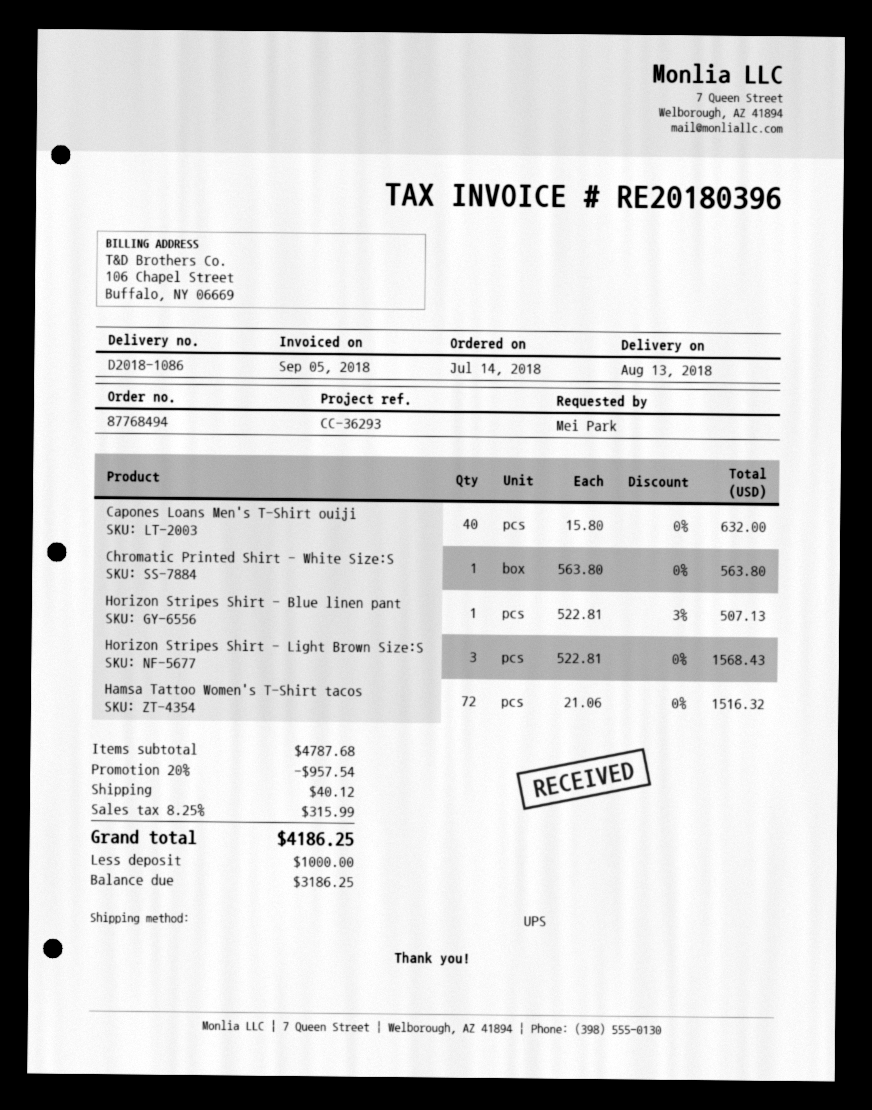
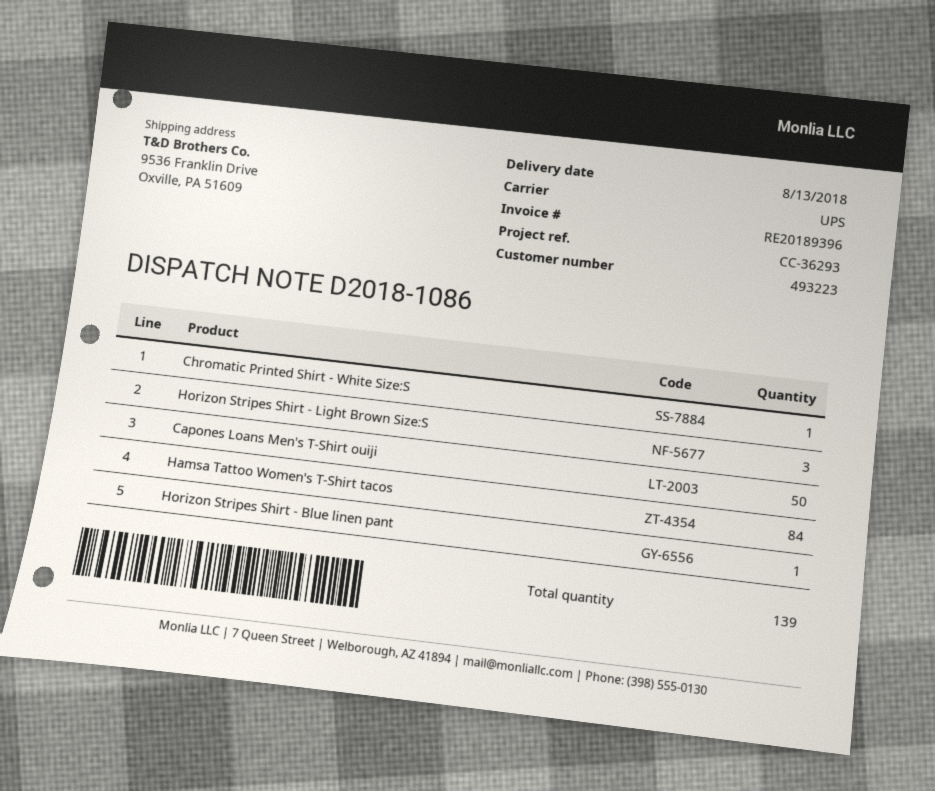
invoice number: RE20180396 -> RE20189396
Capones Loans Men's T-Shirt ouiji: 40 -> 50
Hamsa Tattoo Women's T-Shirt tacos: 72 -> 84

